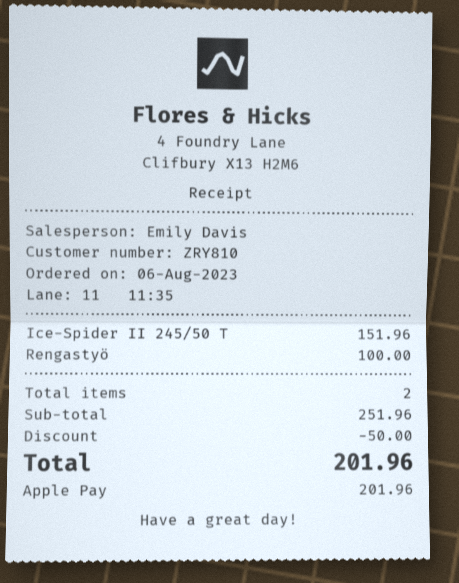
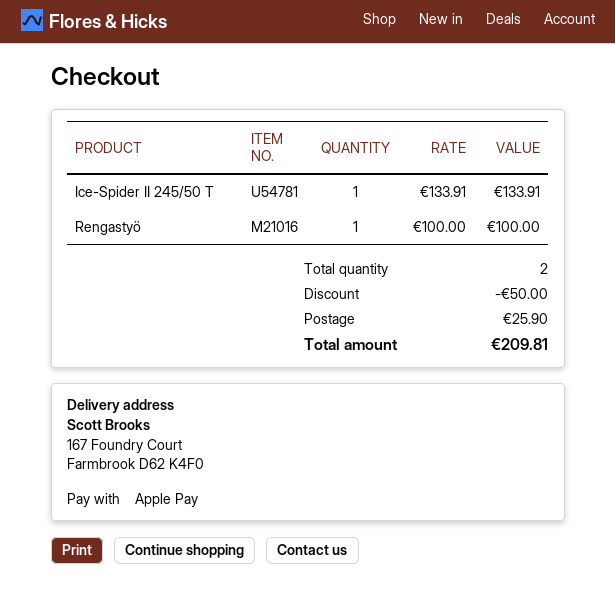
Ice-Spider II 245/50 T: 1 for 151.96 -> 1 for 133.91
shipping: none -> 25.90
total: 201.96 -> 209.81

